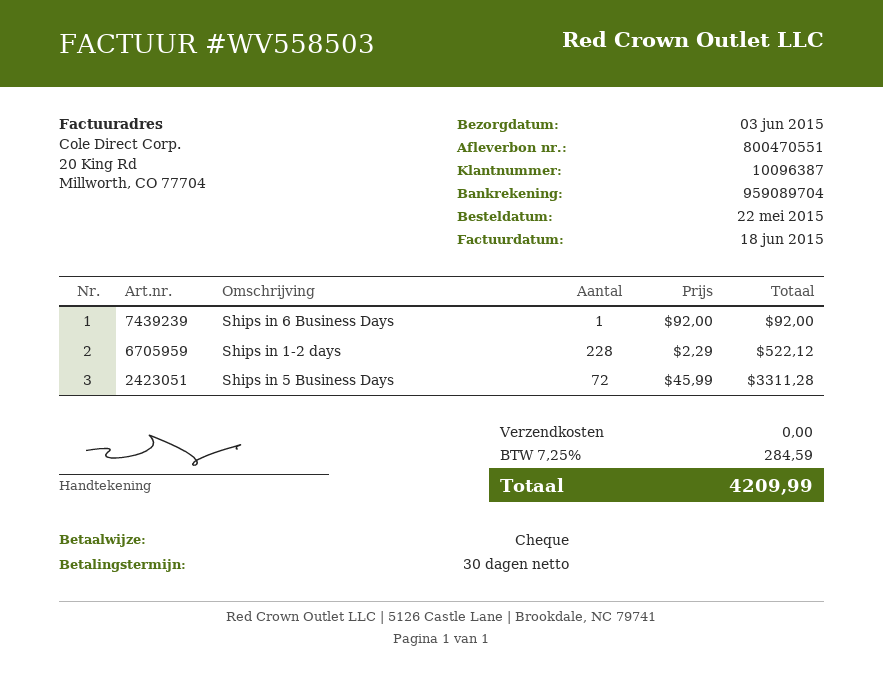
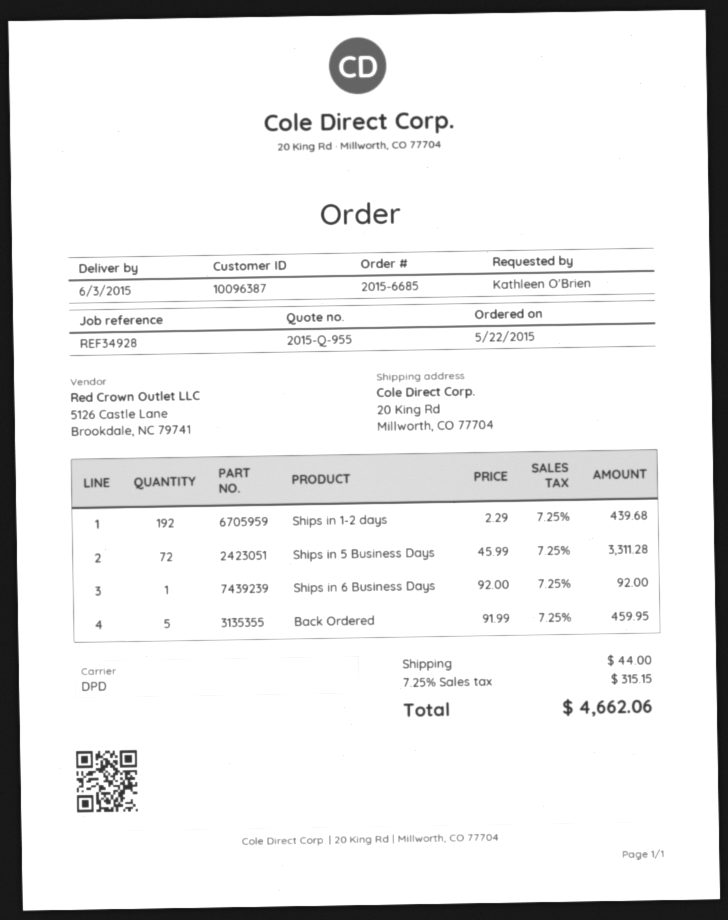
Ships in 1-2 days: 228 x 2.29 = 522.12 -> 192 x 2.29 = 439.68
Back Ordered: none -> 5 x 91.99 = 459.95
shipping: 0.00 -> 44.00
tax: 7.25% = 284.59 -> 7.25% = 315.15
total: 4209.99 -> 4662.06

